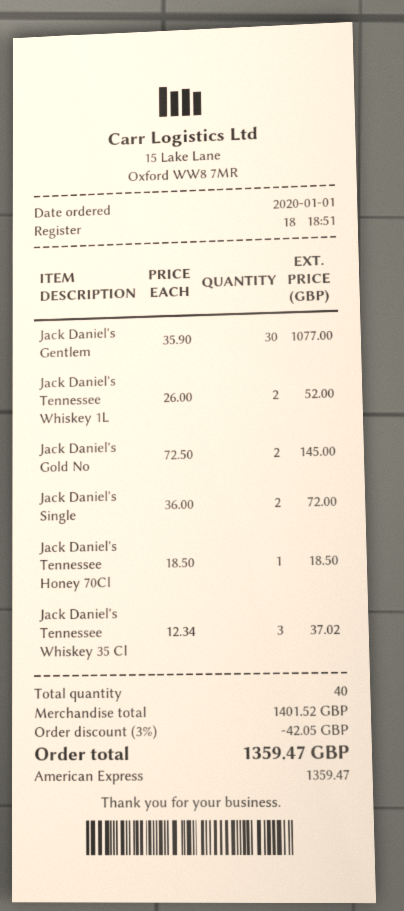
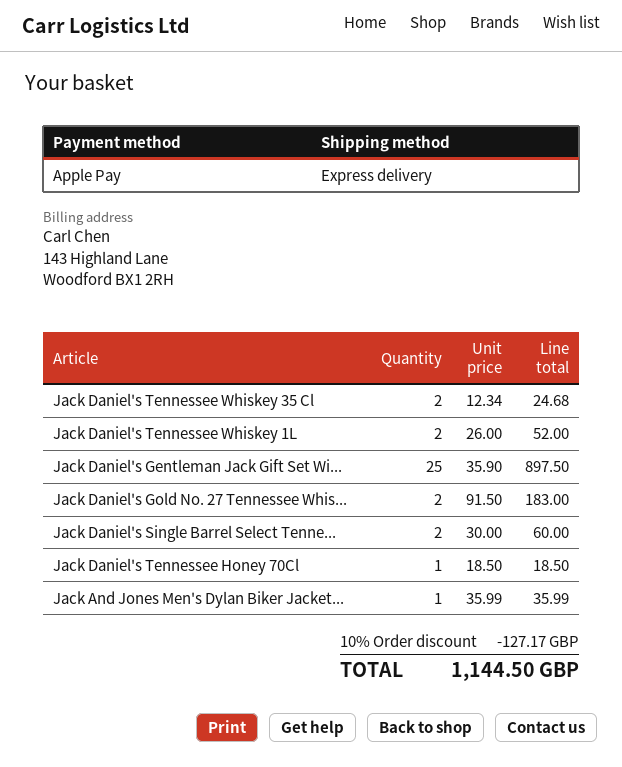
payment method: American Express -> Apple Pay
Jack Daniel's Gentlem: 30 x 35.90 = 1077.00 -> 25 x 35.90 = 897.50
Jack Daniel's Gold No: 2 x 72.50 = 145.00 -> 2 x 91.50 = 183.00
Jack Daniel's Single: 2 x 36.00 = 72.00 -> 2 x 30.00 = 60.00
Jack Daniel's Tennessee Whiskey 35 Cl: 3 x 12.34 = 37.02 -> 2 x 12.34 = 24.68
Jack And Jones Men's Dylan Biker Jacket...: none -> 1 x 35.99 = 35.99
discount: 3% = 42.05 -> 10% = 127.17
total: 1359.47 -> 1144.50

